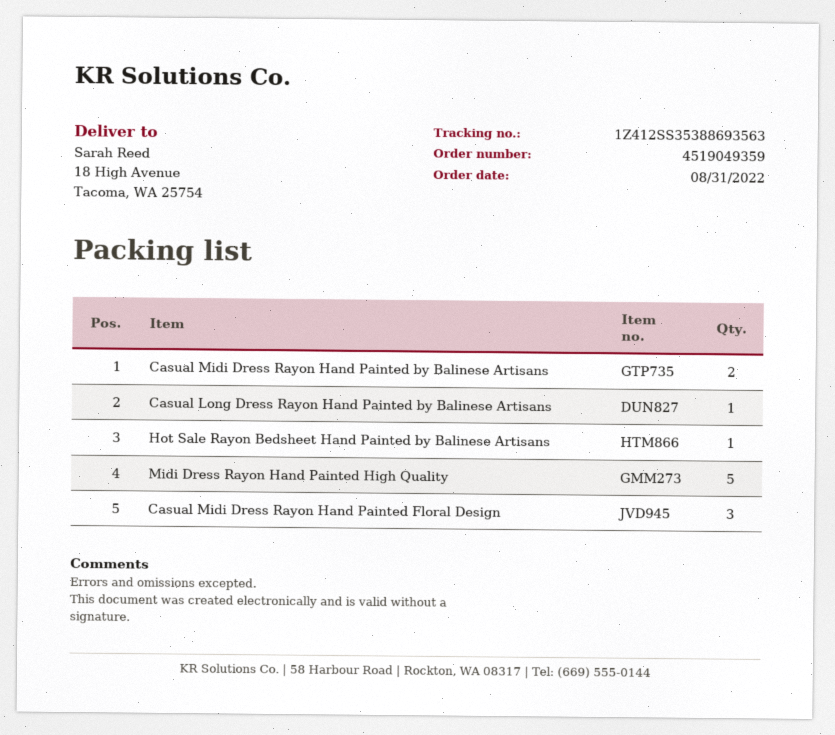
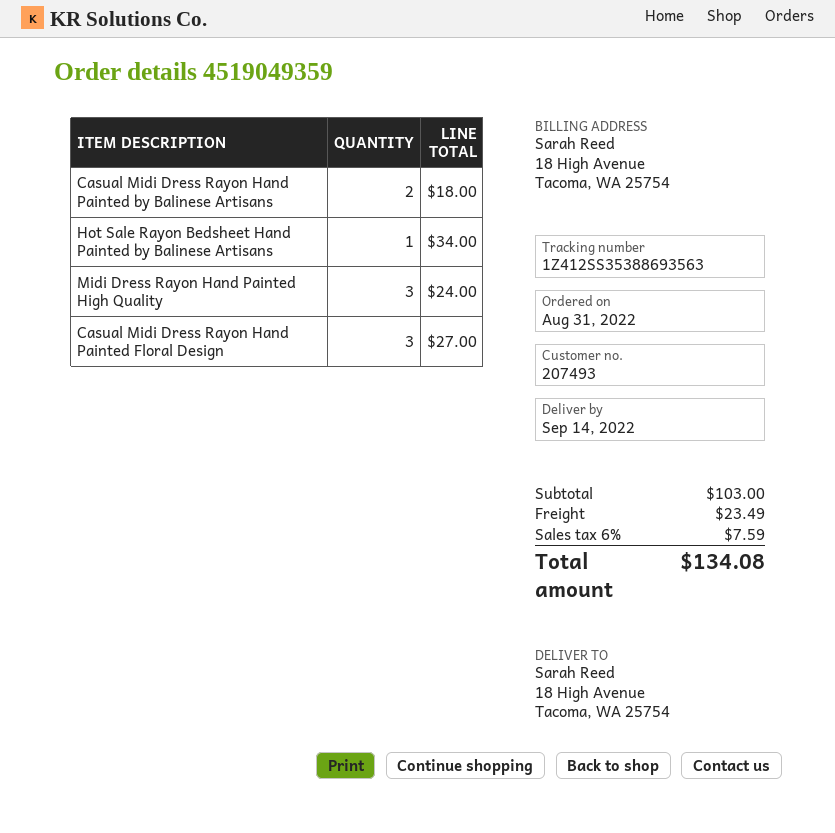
Casual Long Dress Rayon Hand Painted by Balinese Artisans: 1 -> none
Midi Dress Rayon Hand Painted High Quality: 5 -> 3

